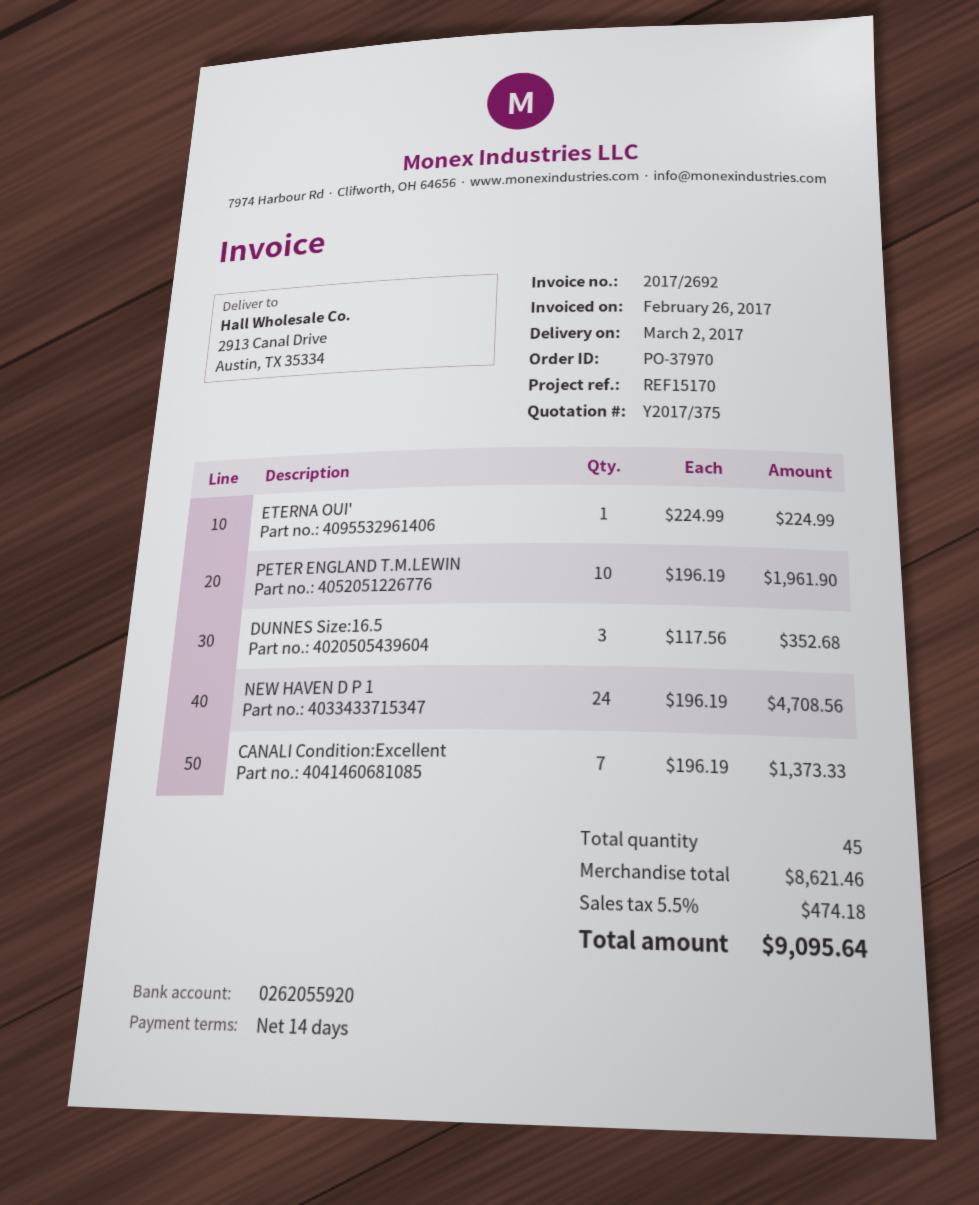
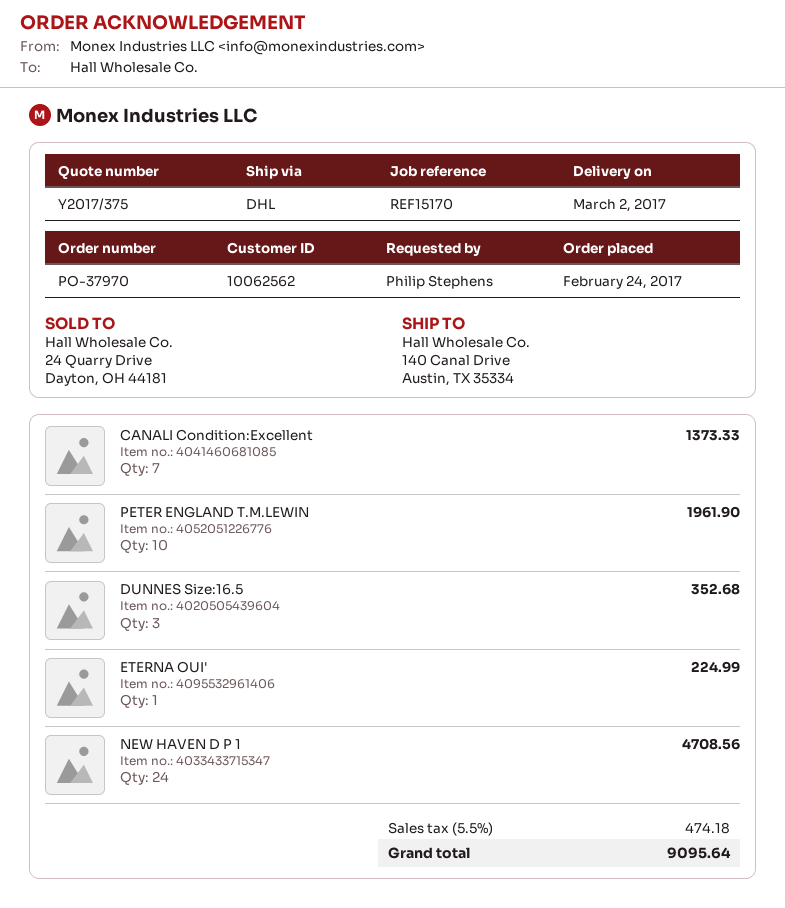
ship to: 2913 Canal Drive, Austin, TX 35334 -> 140 Canal Drive, Austin, TX 35334

